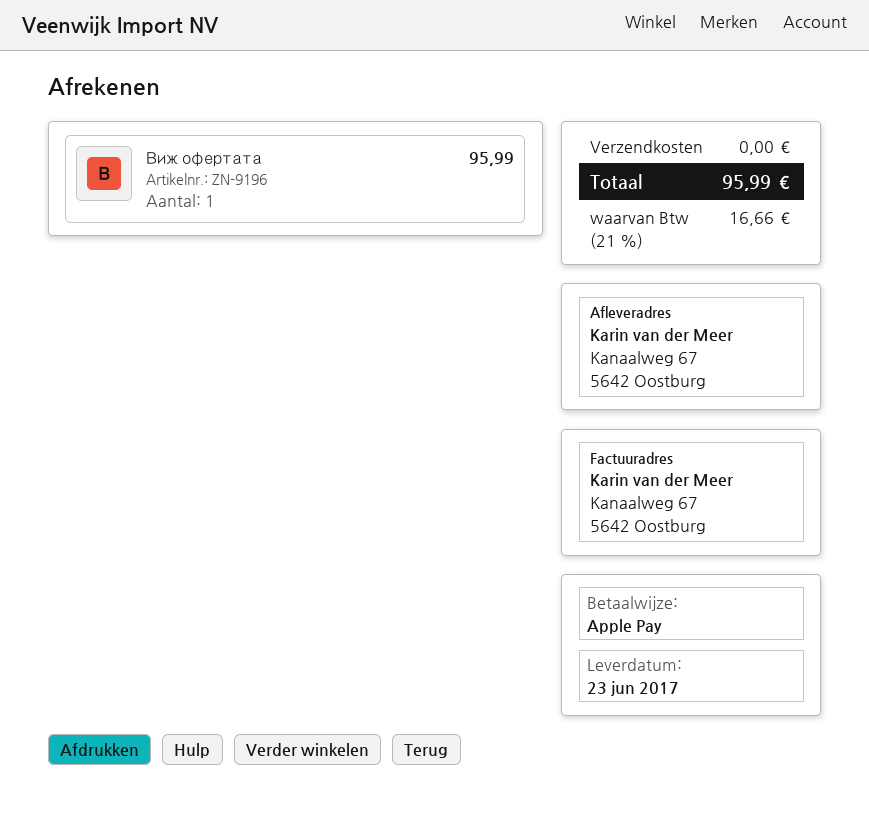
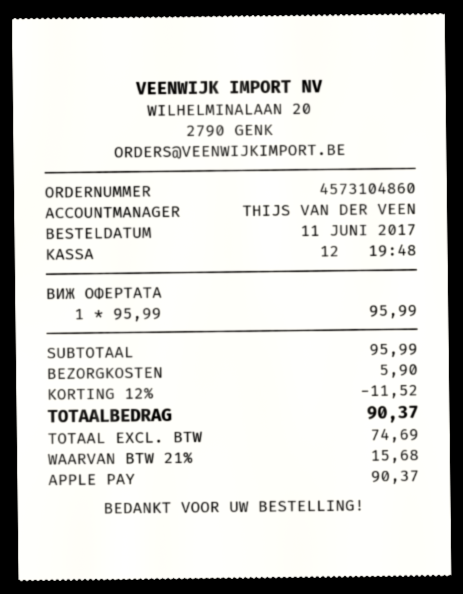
discount: none -> 12% = 11.52
shipping: 0.00 -> 5.90
tax: 21% = 16.66 -> 21% = 15.68
total: 95.99 -> 90.37

